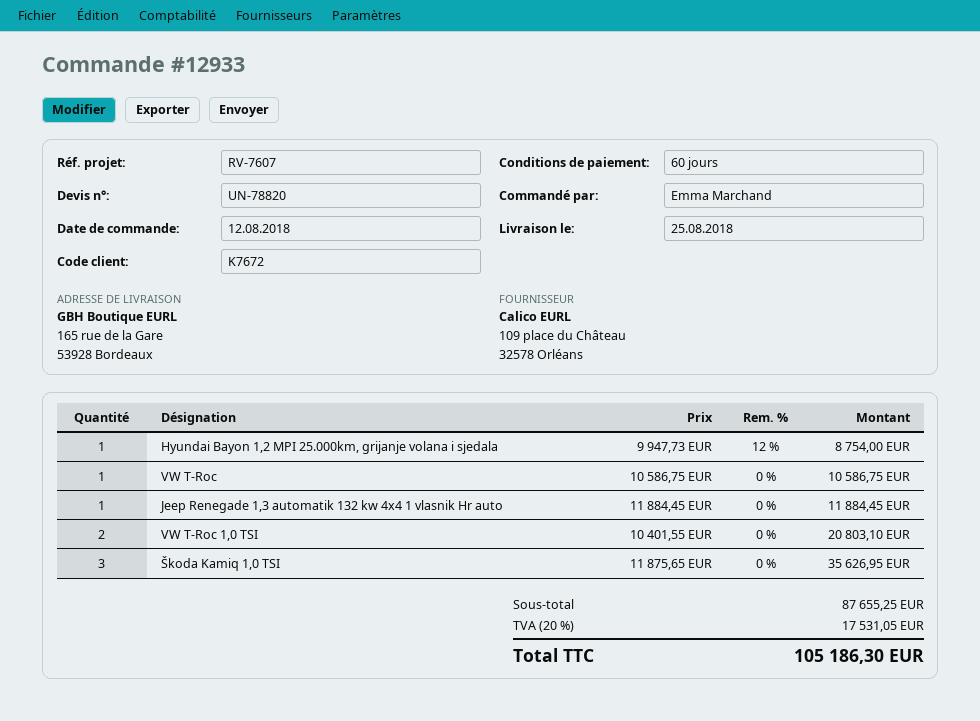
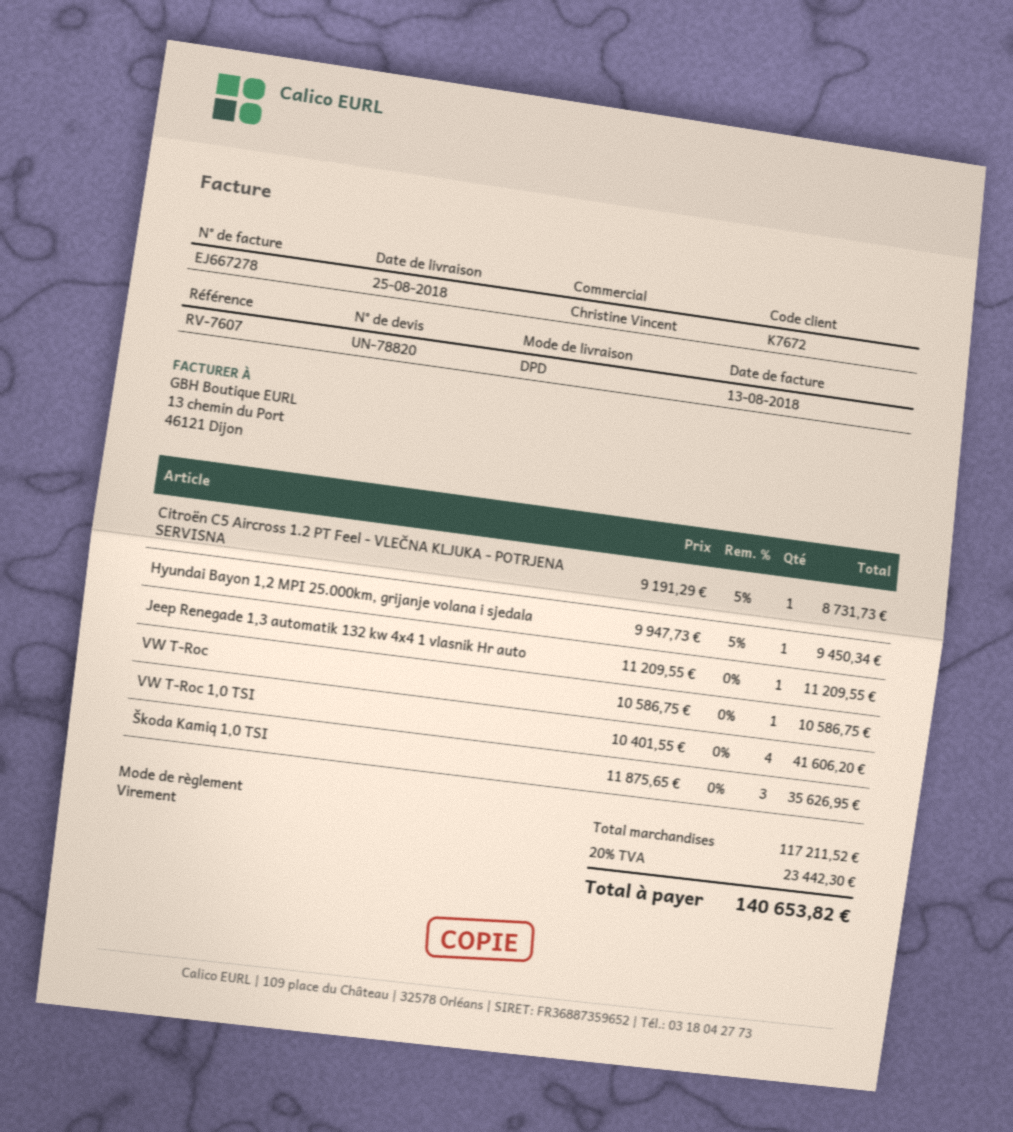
Hyundai Bayon 1,2 MPI 25.000km, grijanje volana i sjedala: 1 x 9947.73 - 12% = 8754.00 -> 1 x 9947.73 - 5% = 9450.34
Jeep Renegade 1,3 automatik 132 kw 4x4 1 vlasnik Hr auto: 1 x 11884.45 = 11884.45 -> 1 x 11209.55 = 11209.55
VW T-Roc 1,0 TSI: 2 x 10401.55 = 20803.10 -> 4 x 10401.55 = 41606.20
Citroën C5 Aircross 1.2 PT Feel - VLEČNA KLJUKA - POTRJENA SERVISNA: none -> 1 x 9191.29 - 5% = 8731.73
subtotal: 87655.25 -> 117211.52
tax: 20% = 17531.05 -> 20% = 23442.30
total: 105186.30 -> 140653.82

